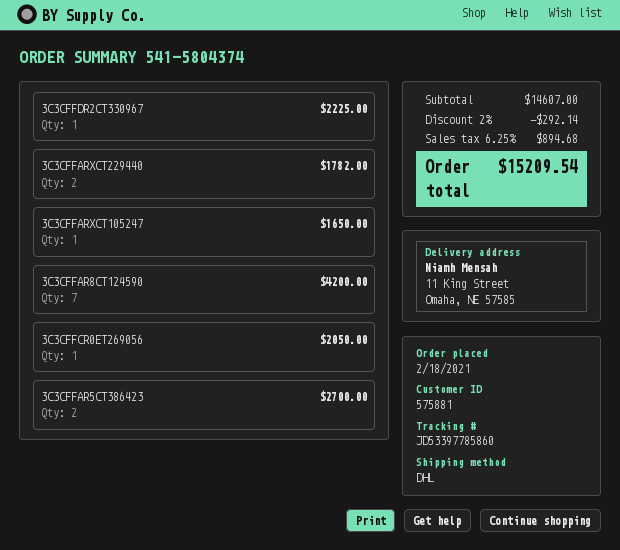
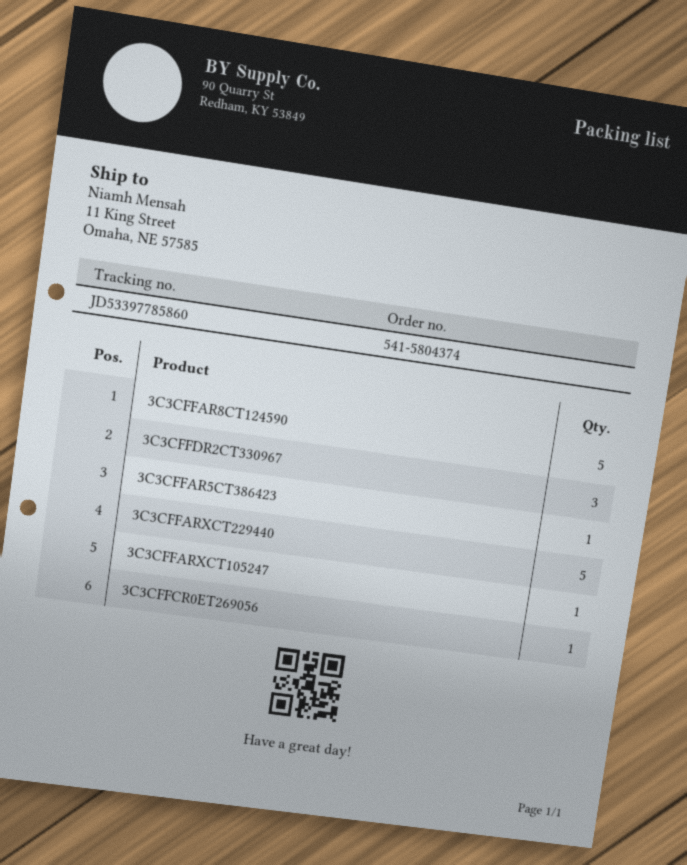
3C3CFFDR2CT330967: 1 -> 3
3C3CFFARXCT229440: 2 -> 5
3C3CFFAR8CT124590: 7 -> 5
3C3CFFAR5CT386423: 2 -> 1

